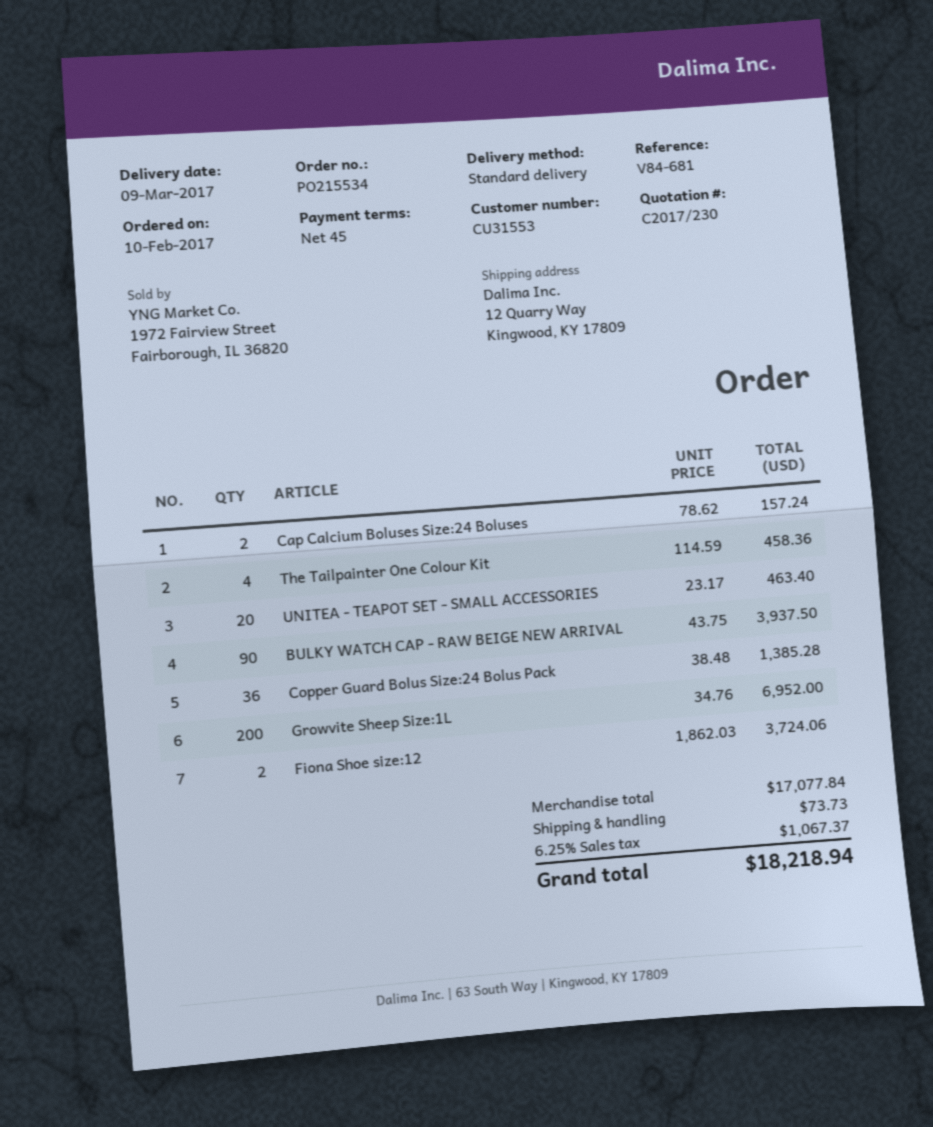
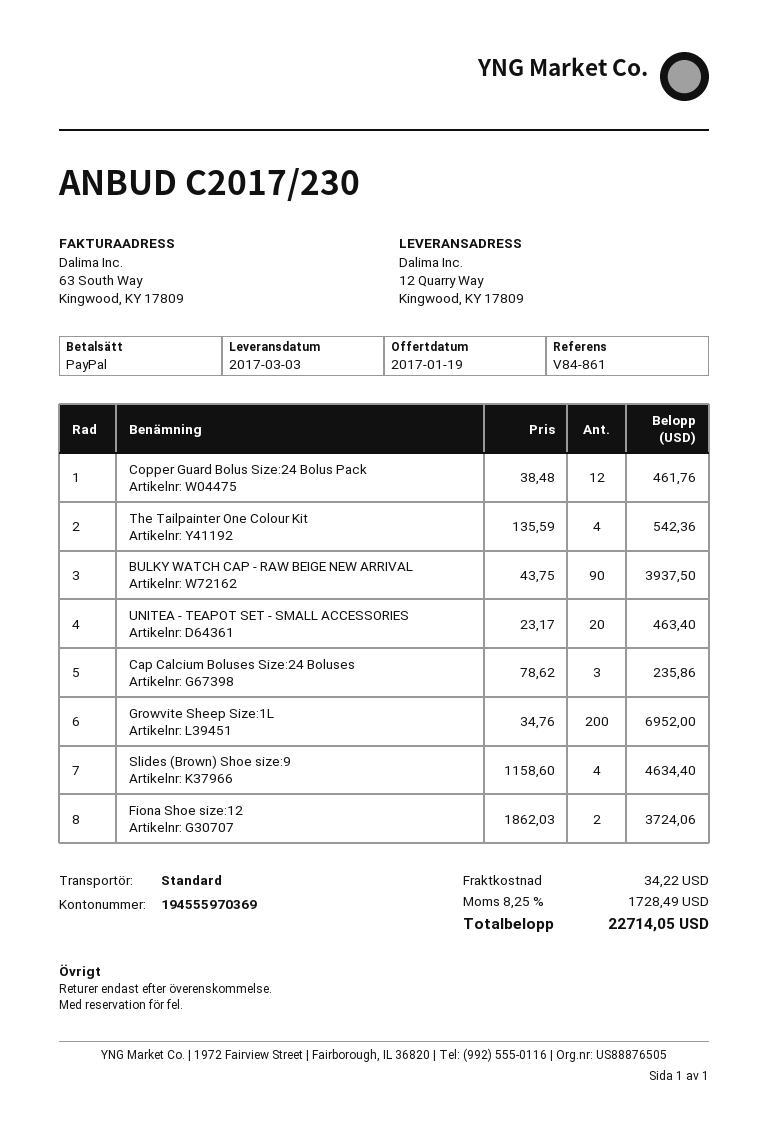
delivery date: 2017-03-09 -> 2017-03-03
reference: V84-681 -> V84-861
Cap Calcium Boluses Size:24 Boluses: 2 x 78.62 = 157.24 -> 3 x 78.62 = 235.86
The Tailpainter One Colour Kit: 4 x 114.59 = 458.36 -> 4 x 135.59 = 542.36
Copper Guard Bolus Size:24 Bolus Pack: 36 x 38.48 = 1385.28 -> 12 x 38.48 = 461.76
Slides (Brown) Shoe size:9: none -> 4 x 1158.60 = 4634.40
shipping: 73.73 -> 34.22
tax: 6.25% = 1067.37 -> 8.25% = 1728.49
total: 18218.94 -> 22714.05

